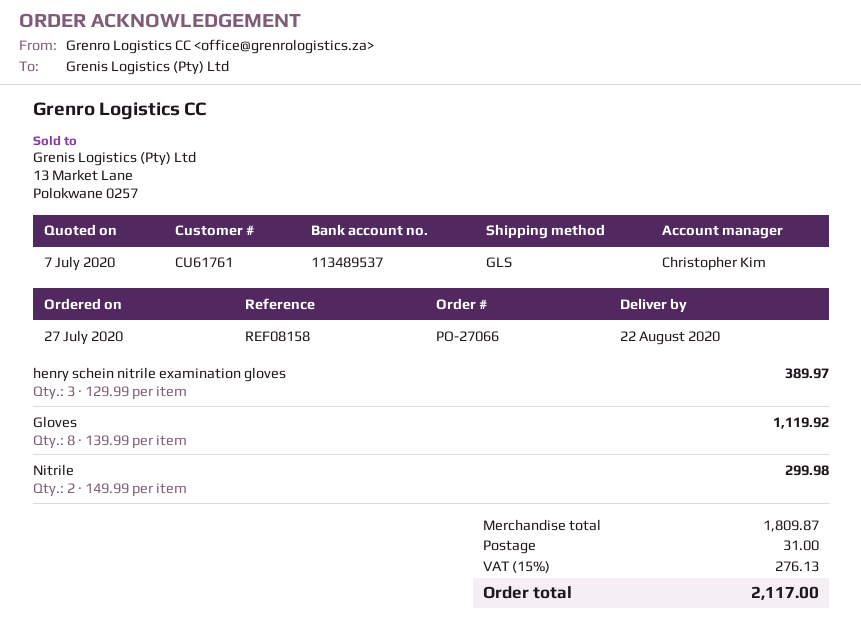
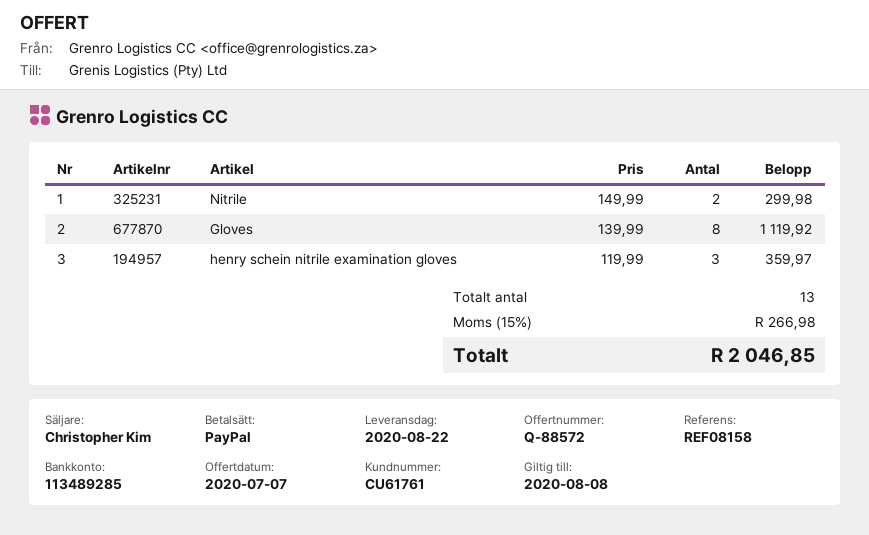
bank account: 113489537 -> 113489285
henry schein nitrile examination gloves: 3 x 129.99 = 389.97 -> 3 x 119.99 = 359.97
shipping: 31.00 -> none
tax: 15% = 276.13 -> 15% = 266.98
total: 2117.00 -> 2046.85

